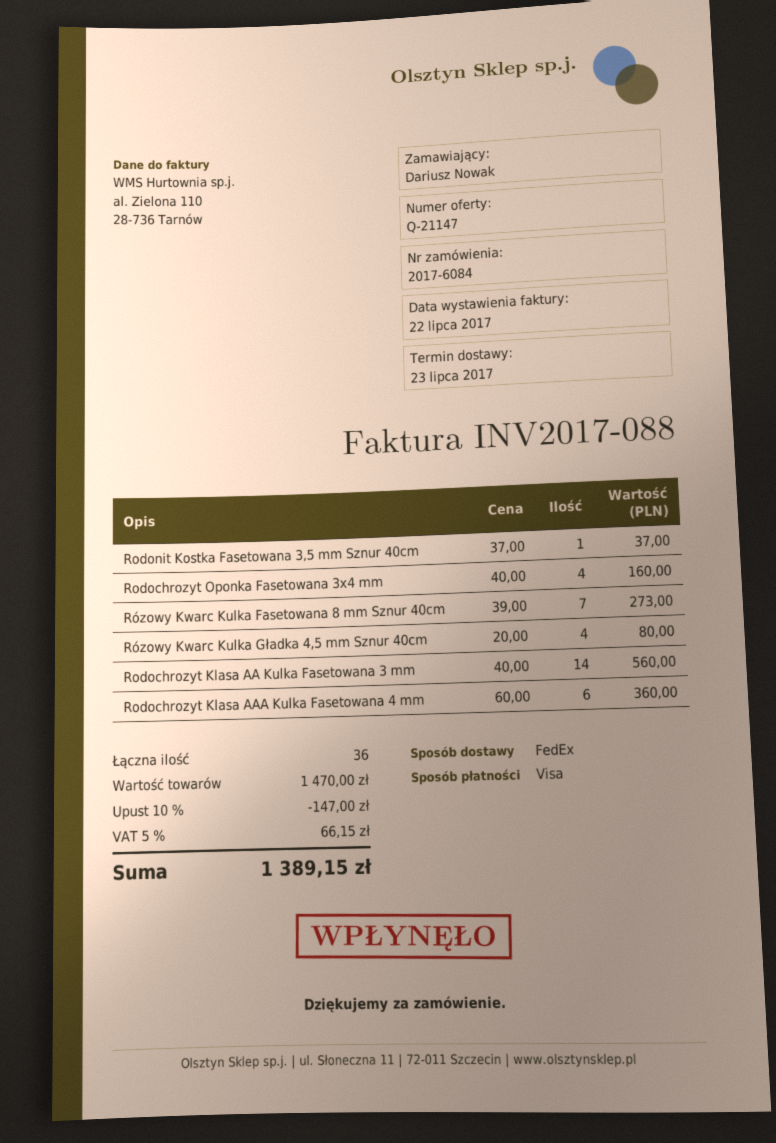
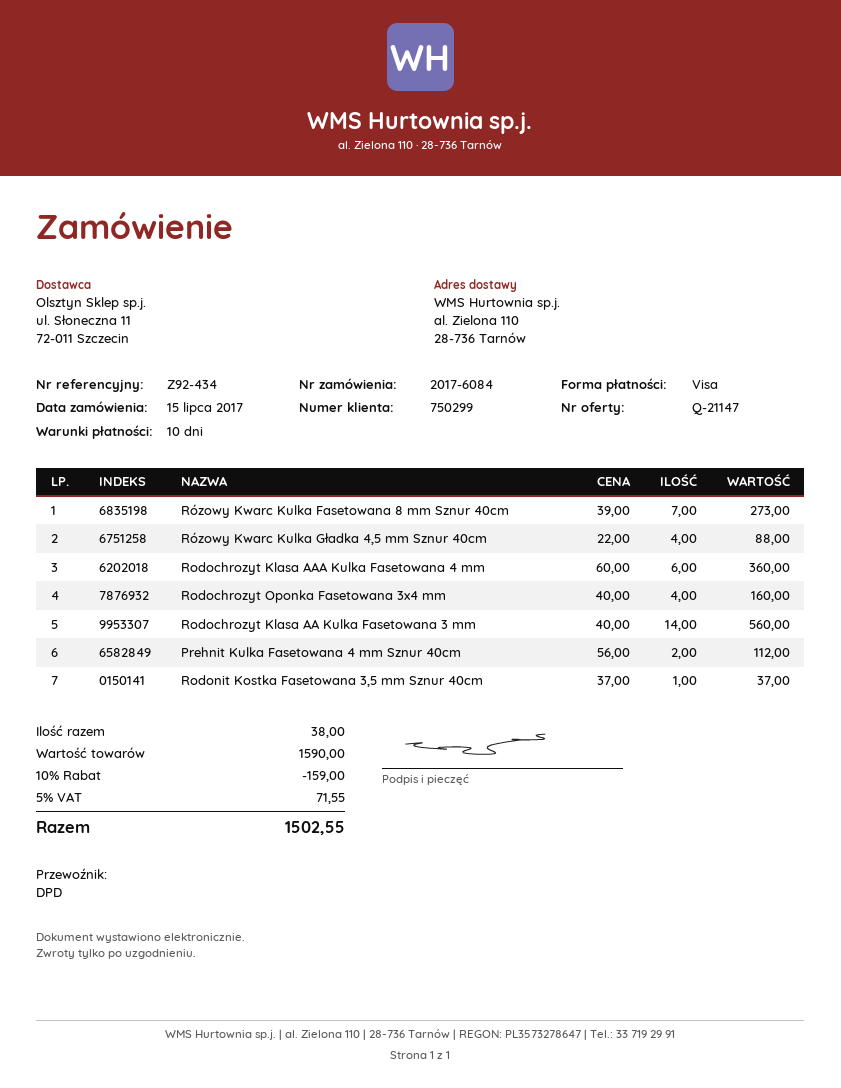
shipping method: FedEx -> DPD
Rózowy Kwarc Kulka Gładka 4,5 mm Sznur 40cm: 4 x 20.00 = 80.00 -> 4 x 22.00 = 88.00
Prehnit Kulka Fasetowana 4 mm Sznur 40cm: none -> 2 x 56.00 = 112.00
total quantity: 36 -> 38
subtotal: 1470.00 -> 1590.00
discount: 10% = 147.00 -> 10% = 159.00
tax: 5% = 66.15 -> 5% = 71.55
total: 1389.15 -> 1502.55

